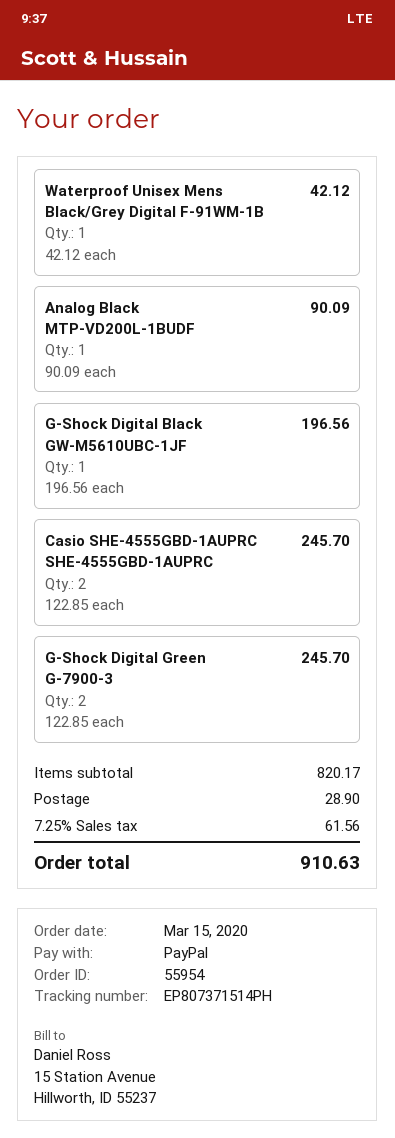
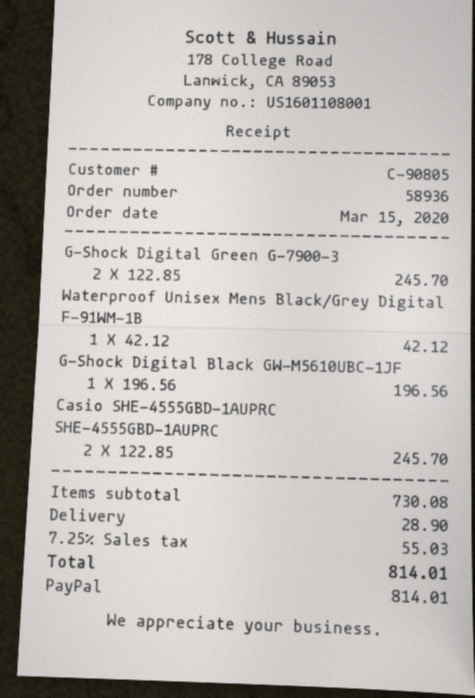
order number: 55954 -> 58936
Analog Black MTP-VD200L-1BUDF: 1 x 90.09 = 90.09 -> none
subtotal: 820.17 -> 730.08
tax: 7.25% = 61.56 -> 7.25% = 55.03
total: 910.63 -> 814.01

